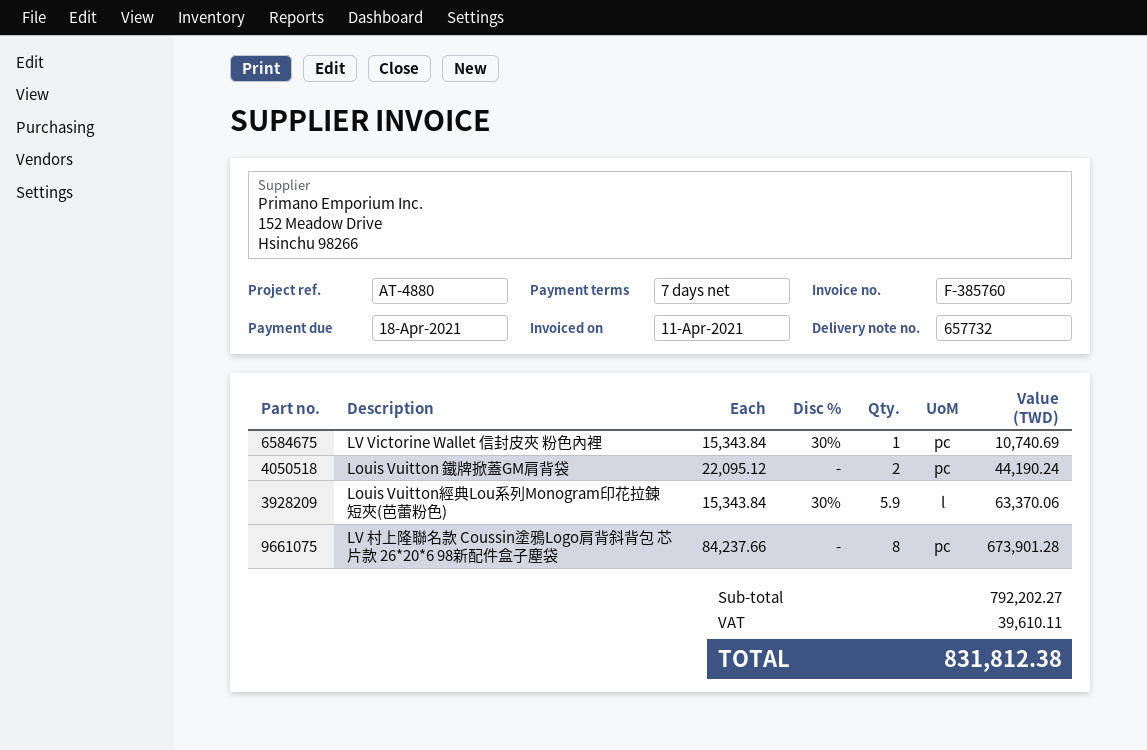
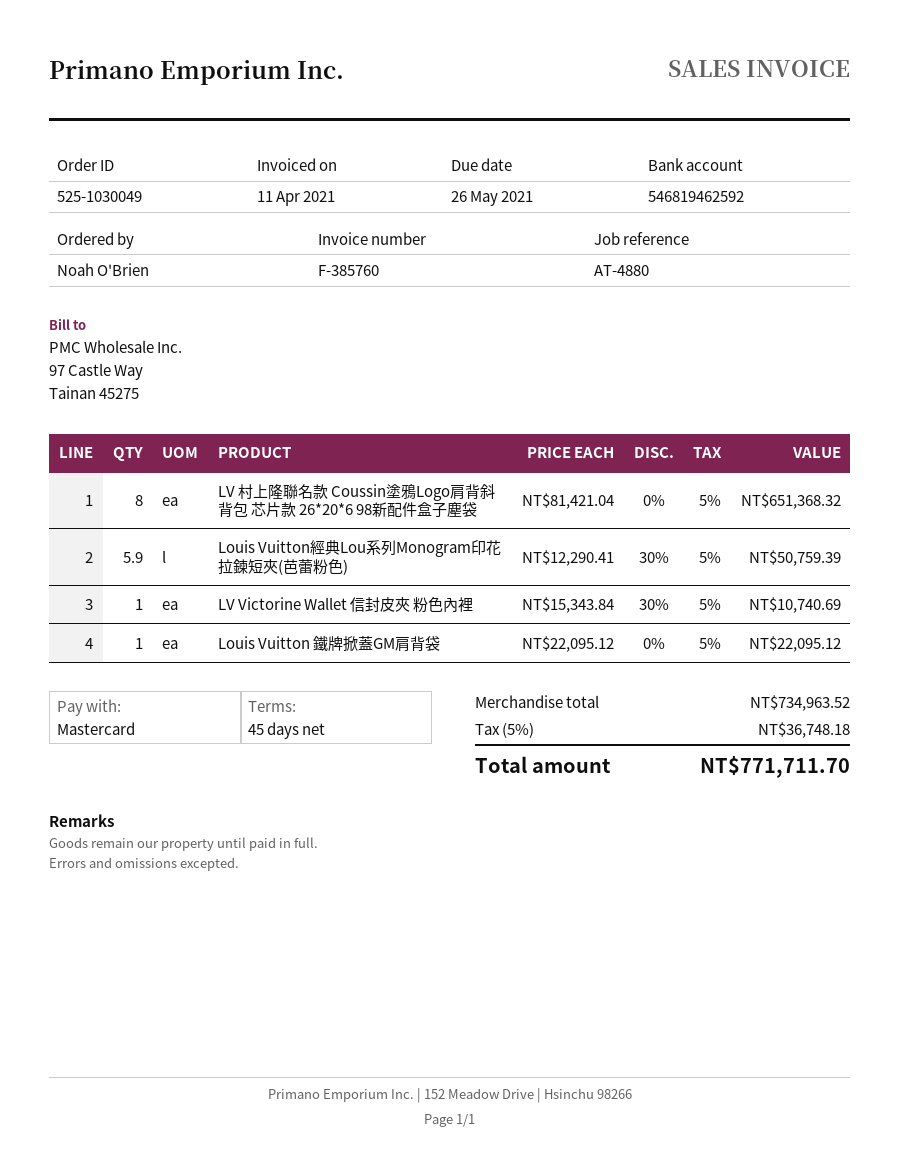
payment terms: 7 days -> 45 days
due date: 2021-04-18 -> 2021-05-26
Louis Vuitton 鐵牌掀蓋GM肩背袋: 2 x 22095.12 = 44190.24 -> 1 x 22095.12 = 22095.12
Louis Vuitton經典Lou系列Monogram印花拉鍊短夾(芭蕾粉色): 5.9 x 15343.84 - 30% = 63370.06 -> 5.9 x 12290.41 - 30% = 50759.39
LV 村上隆聯名款 Coussin塗鴉Logo肩背斜背包 芯片款 26*20*6 98新配件盒子塵袋: 8 x 84237.66 = 673901.28 -> 8 x 81421.04 = 651368.32
subtotal: 792202.27 -> 734963.52
tax: 39610.11 -> 36748.18
total: 831812.38 -> 771711.70

